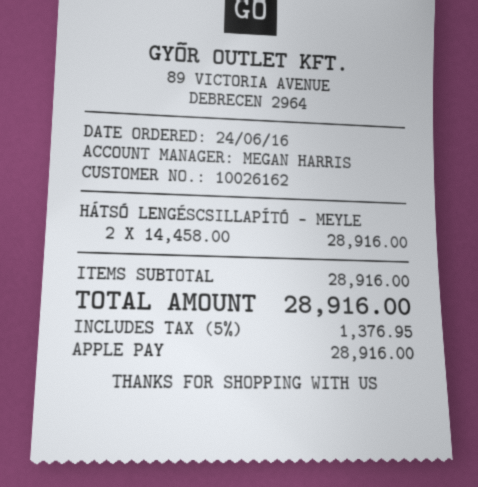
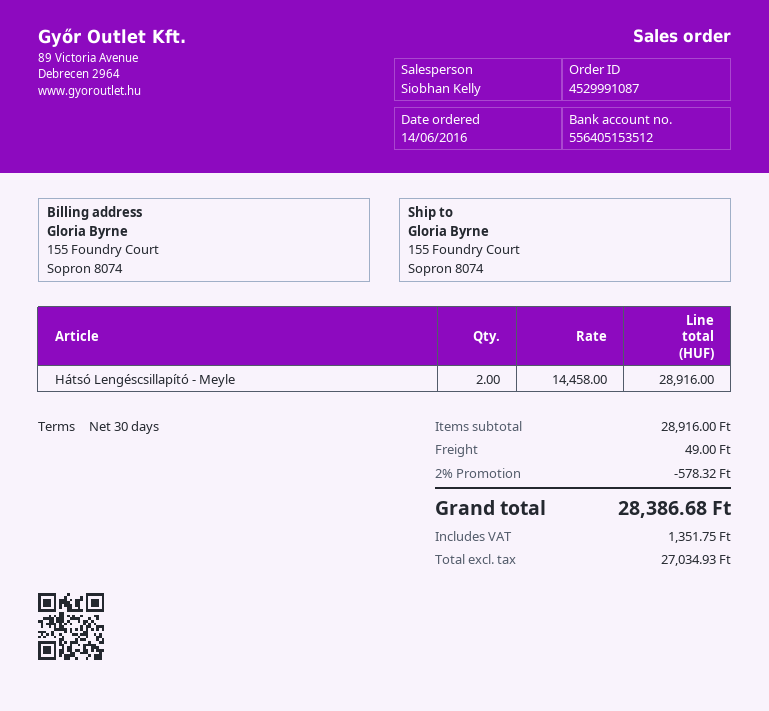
order date: 2016-06-24 -> 2016-06-14
sales rep: MEGAN HARRIS -> Siobhan Kelly
discount: none -> 2% = 578.32
shipping: none -> 49.00
tax: 1376.95 -> 1351.75
total: 28916.00 -> 28386.68

